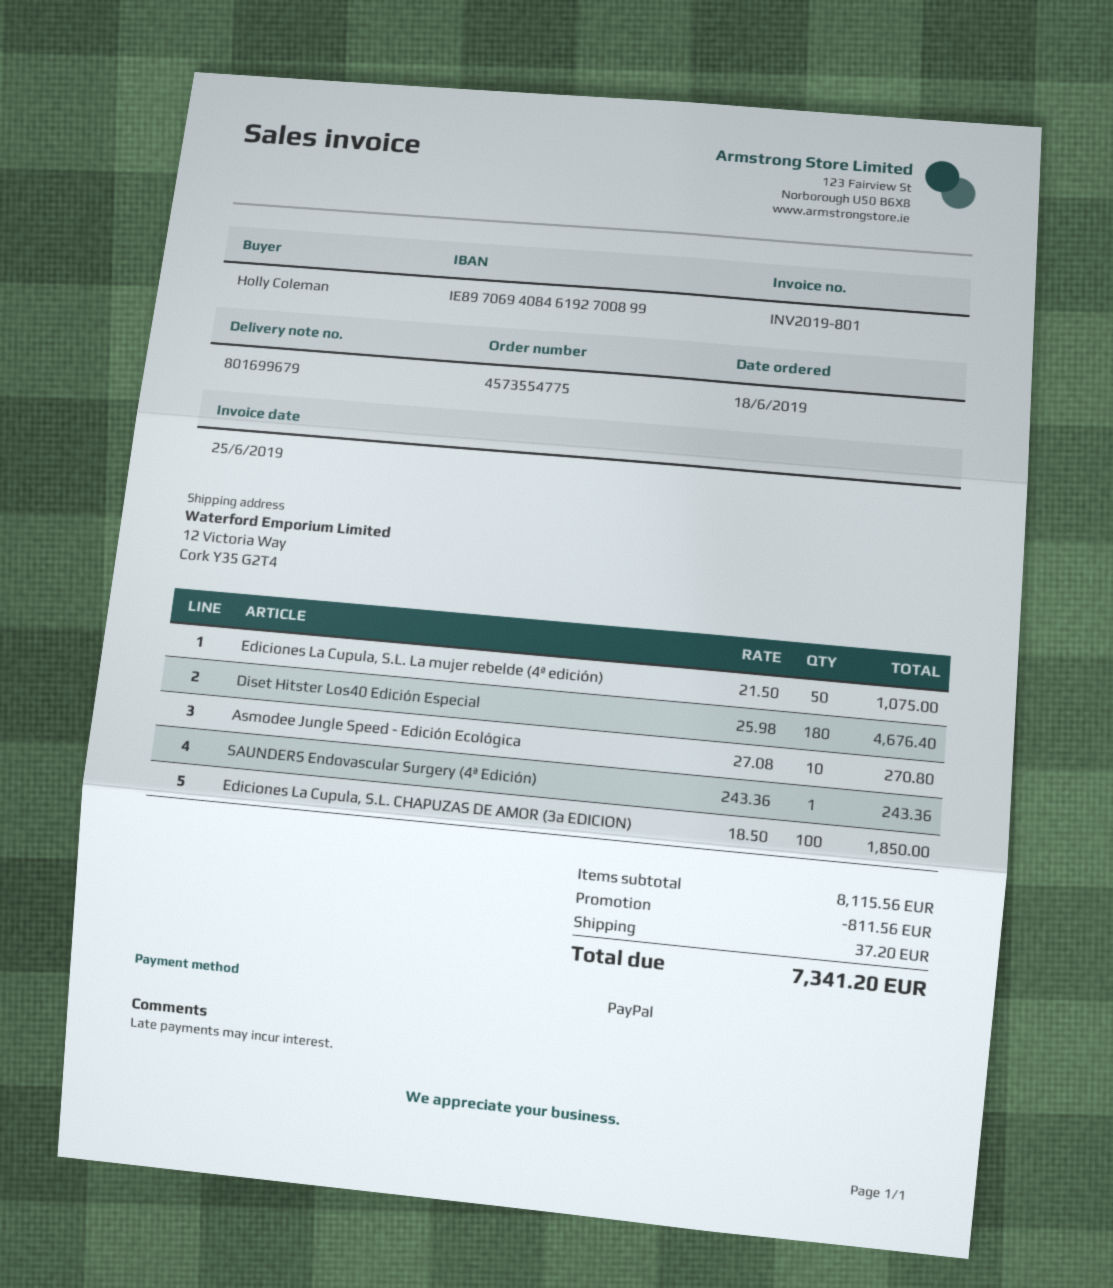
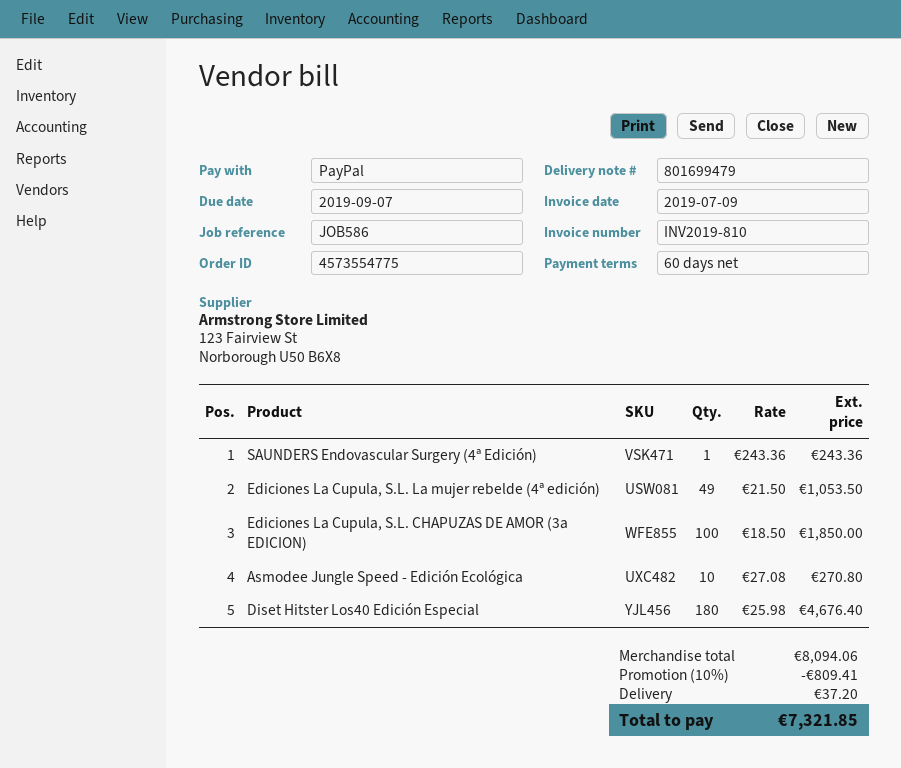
delivery note number: 801699679 -> 801699479
invoice number: INV2019-801 -> INV2019-810
invoice date: 2019-06-25 -> 2019-07-09
Ediciones La Cupula, S.L. La mujer rebelde (4ª edición): 50 x 21.50 = 1075.00 -> 49 x 21.50 = 1053.50
subtotal: 8115.56 -> 8094.06
discount: 811.56 -> 809.41
total: 7341.20 -> 7321.85

